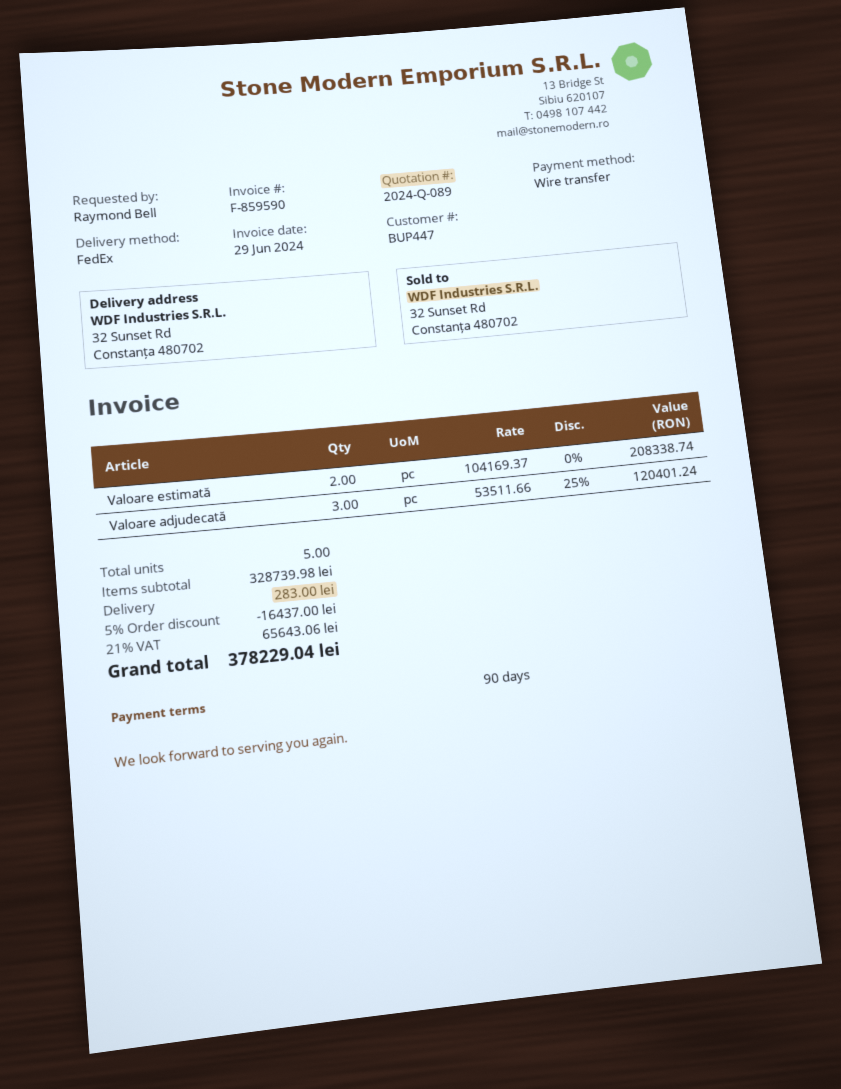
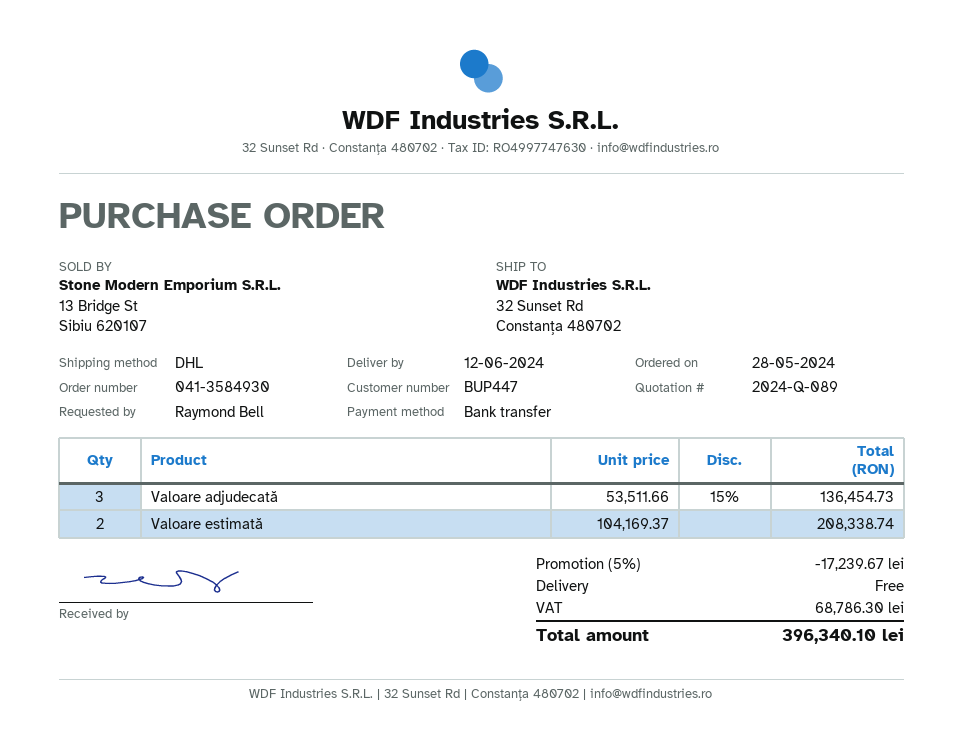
shipping method: FedEx -> DHL
Valoare adjudecată: 3 x 53511.66 - 25% = 120401.24 -> 3 x 53511.66 - 15% = 136454.73
discount: 5% = 16437.00 -> 5% = 17239.67
shipping: 283.00 -> 0.00
tax: 65643.06 -> 68786.30
total: 378229.04 -> 396340.10

